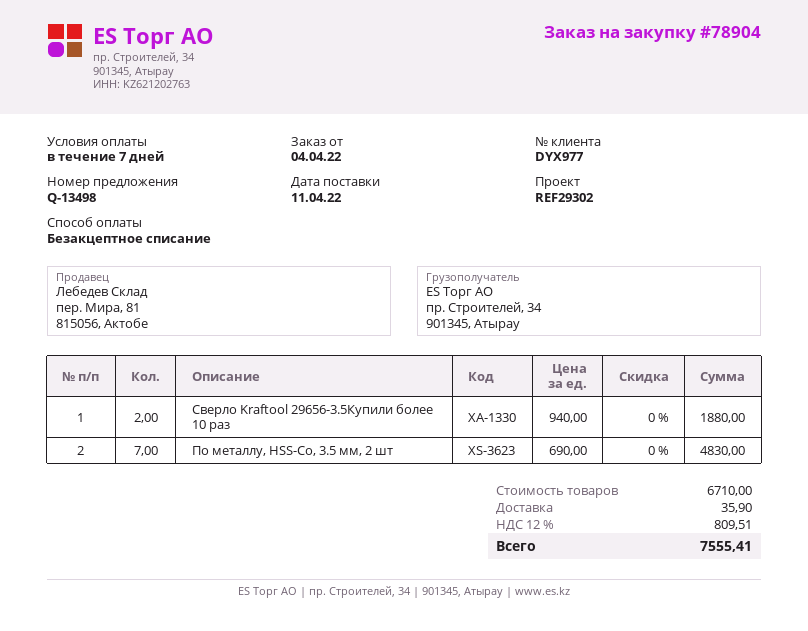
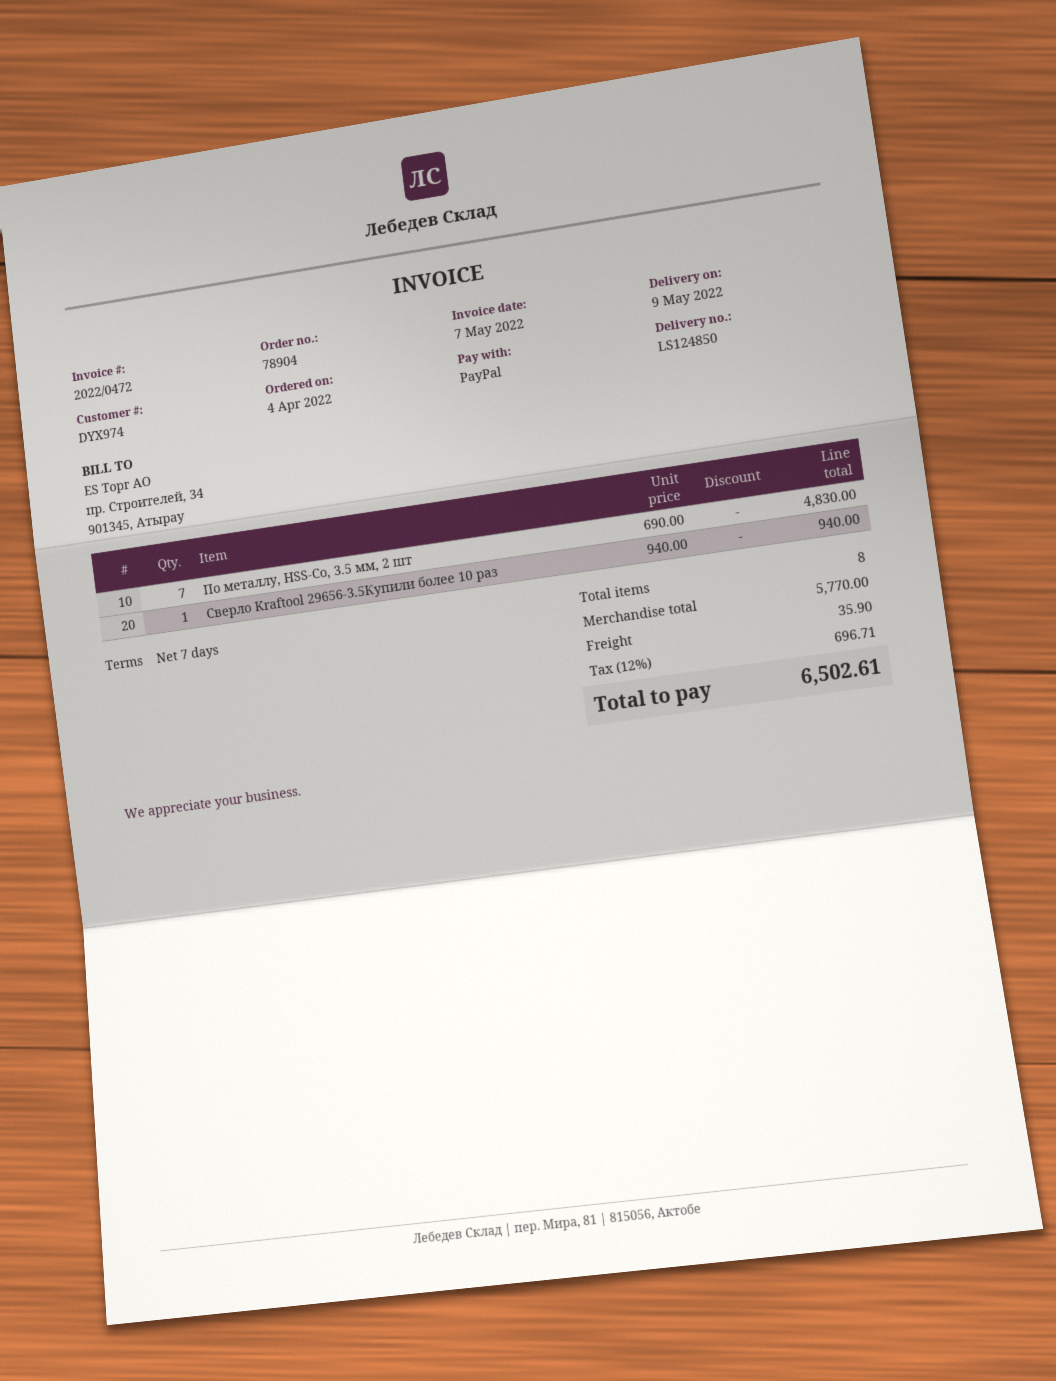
delivery date: 2022-04-11 -> 2022-05-09
customer number: DYX977 -> DYX974
payment method: direct debit -> PayPal
Сверло Kraftool 29656-3.5Купили более 10 раз: 2 x 940.00 = 1880.00 -> 1 x 940.00 = 940.00
subtotal: 6710.00 -> 5770.00
tax: 12% = 809.51 -> 12% = 696.71
total: 7555.41 -> 6502.61

